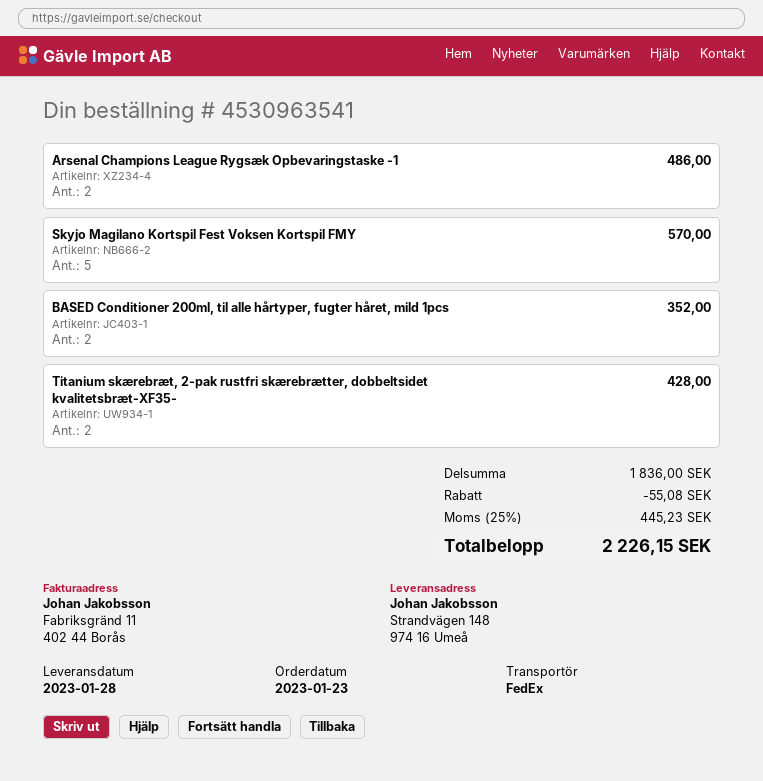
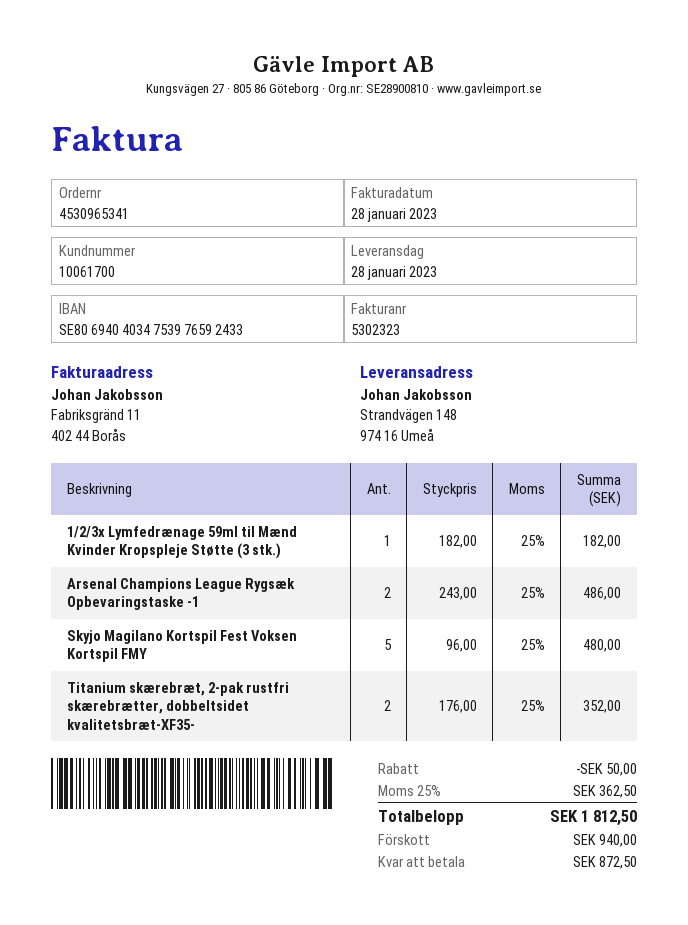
order number: 4530963541 -> 4530965341
Skyjo Magilano Kortspil Fest Voksen Kortspil FMY: 5 for 570.00 -> 5 for 480.00
BASED Conditioner 200ml, til alle hårtyper, fugter håret, mild 1pcs: 2 for 352.00 -> none
Titanium skærebræt, 2-pak rustfri skærebrætter, dobbeltsidet kvalitetsbræt-XF35-: 2 for 428.00 -> 2 for 352.00
1/2/3x Lymfedrænage 59ml til Mænd Kvinder Kropspleje Støtte (3 stk.): none -> 1 for 182.00
discount: 55.08 -> 50.00
tax: 25% = 445.23 -> 25% = 362.50
total: 2226.15 -> 1812.50

